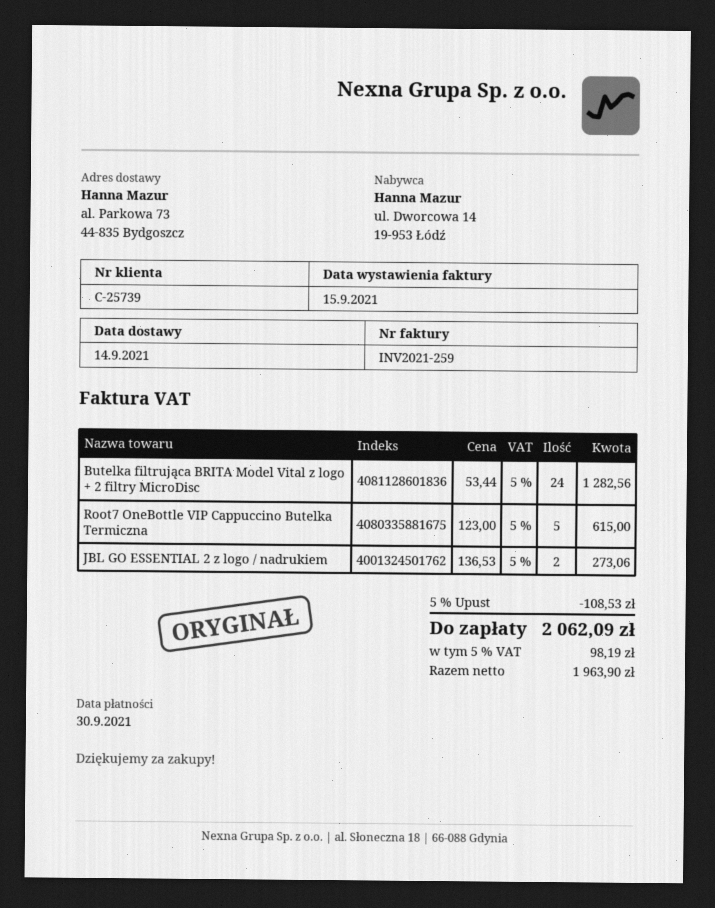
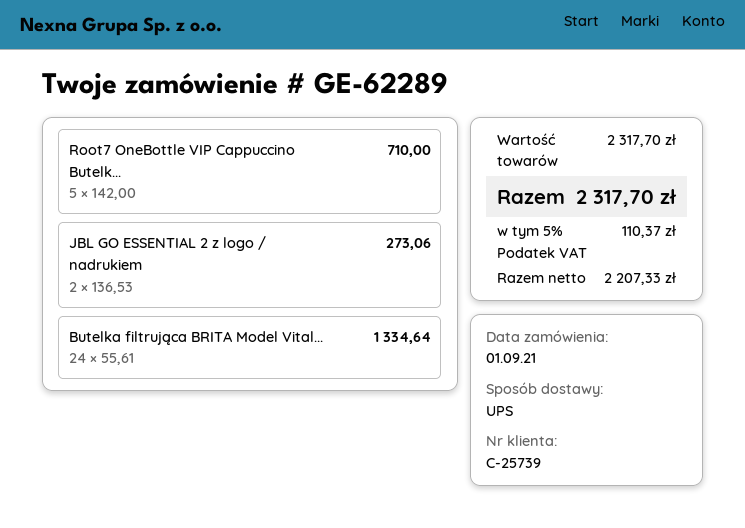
Butelka filtrująca BRITA Model Vital z logo + 2 filtry MicroDisc: 24 x 53.44 = 1282.56 -> 24 x 55.61 = 1334.64
Root7 OneBottle VIP Cappuccino Butelka Termiczna: 5 x 123.00 = 615.00 -> 5 x 142.00 = 710.00
discount: 5% = 108.53 -> none
net: 1963.90 -> 2207.33
tax: 5% = 98.19 -> 5% = 110.37
total: 2062.09 -> 2317.70

